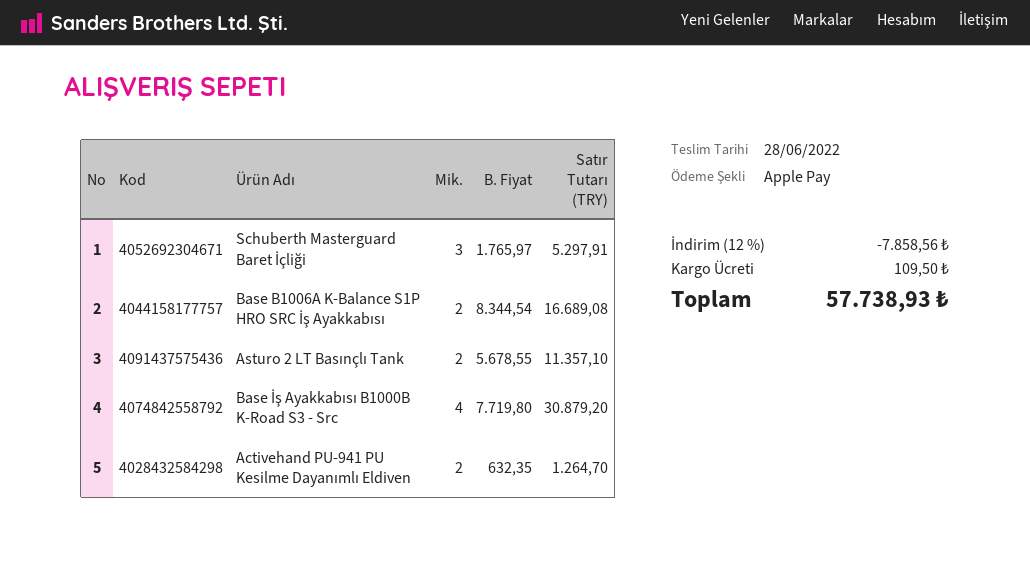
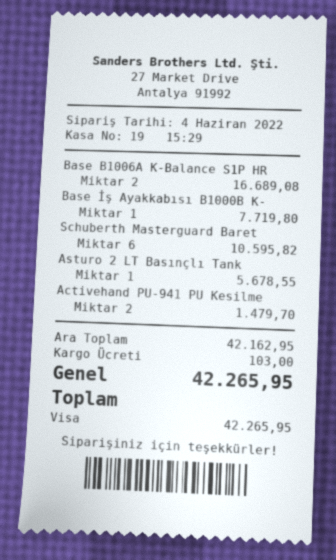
payment method: Apple Pay -> Visa
Schuberth Masterguard Baret İçliği: 3 for 5297.91 -> 6 for 10595.82
Asturo 2 LT Basınçlı Tank: 2 for 11357.10 -> 1 for 5678.55
Base İş Ayakkabısı B1000B K-Road S3 - Src: 4 for 30879.20 -> 1 for 7719.80
Activehand PU-941 PU Kesilme Dayanımlı Eldiven: 2 for 1264.70 -> 2 for 1479.70
discount: 12% = 7858.56 -> none
shipping: 109.50 -> 103.00
total: 57738.93 -> 42265.95

